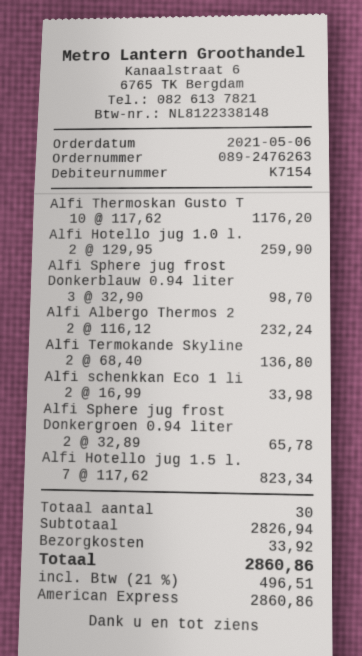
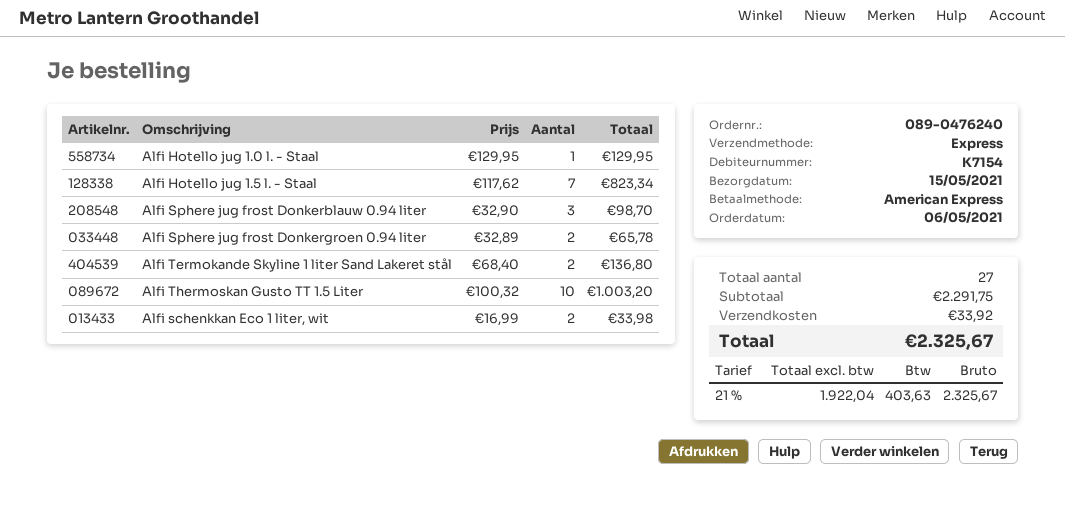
order number: 089-2476263 -> 089-0476240
Alfi Thermoskan Gusto T: 10 x 117.62 = 1176.20 -> 10 x 100.32 = 1003.20
Alfi Hotello jug 1.0 l.: 2 x 129.95 = 259.90 -> 1 x 129.95 = 129.95
Alfi Albergo Thermos 2: 2 x 116.12 = 232.24 -> none
total quantity: 30 -> 27
subtotal: 2826.94 -> 2291.75
tax: 21% = 496.51 -> 21% = 403.63
total: 2860.86 -> 2325.67

